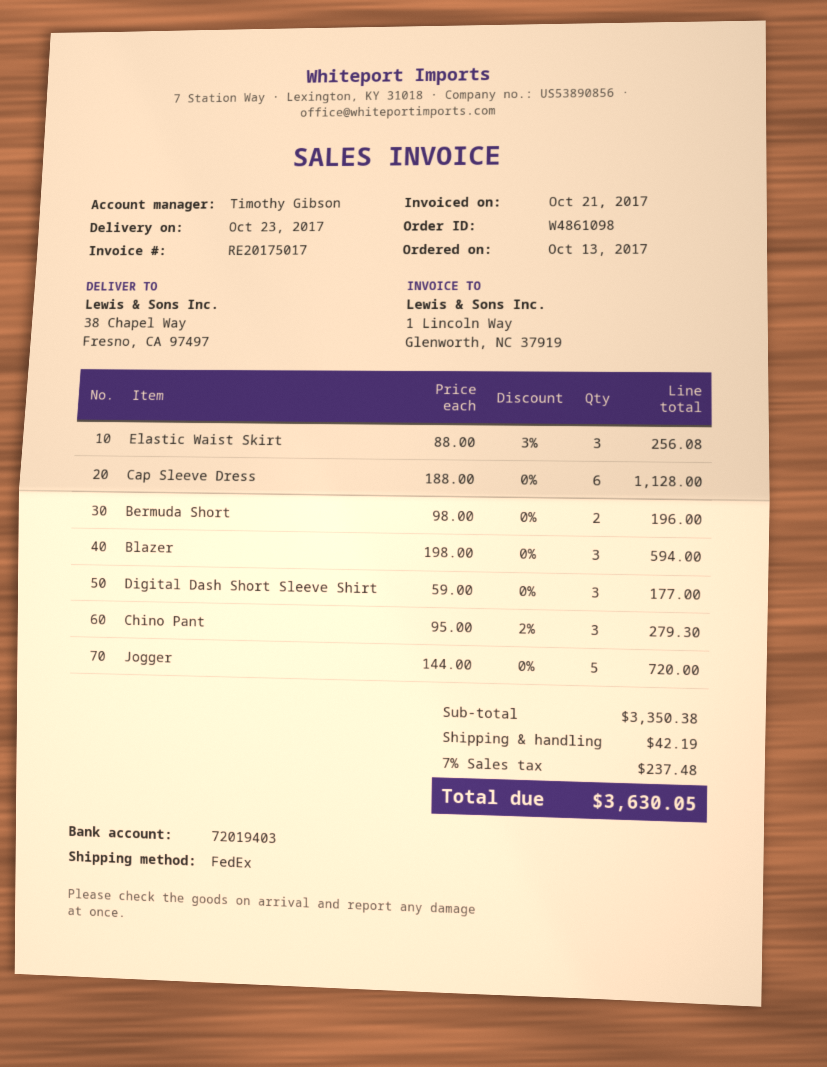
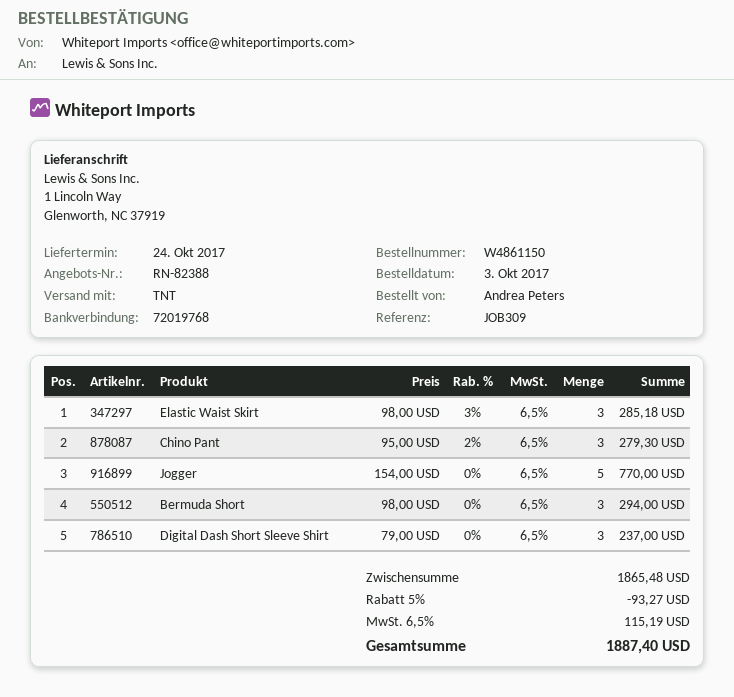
order number: W4861098 -> W4861150
order date: 2017-10-13 -> 2017-10-03
delivery date: 2017-10-23 -> 2017-10-24
bank account: 72019403 -> 72019768
shipping method: FedEx -> TNT
ship to: 38 Chapel Way, Fresno, CA 97497 -> 1 Lincoln Way, Glenworth, NC 37919
Elastic Waist Skirt: 3 x 88.00 - 3% = 256.08 -> 3 x 98.00 - 3% = 285.18
Cap Sleeve Dress: 6 x 188.00 = 1128.00 -> none
Bermuda Short: 2 x 98.00 = 196.00 -> 3 x 98.00 = 294.00
Blazer: 3 x 198.00 = 594.00 -> none
Digital Dash Short Sleeve Shirt: 3 x 59.00 = 177.00 -> 3 x 79.00 = 237.00
Jogger: 5 x 144.00 = 720.00 -> 5 x 154.00 = 770.00
subtotal: 3350.38 -> 1865.48
discount: none -> 5% = 93.27
shipping: 42.19 -> none
tax: 7% = 237.48 -> 6.5% = 115.19
total: 3630.05 -> 1887.40

